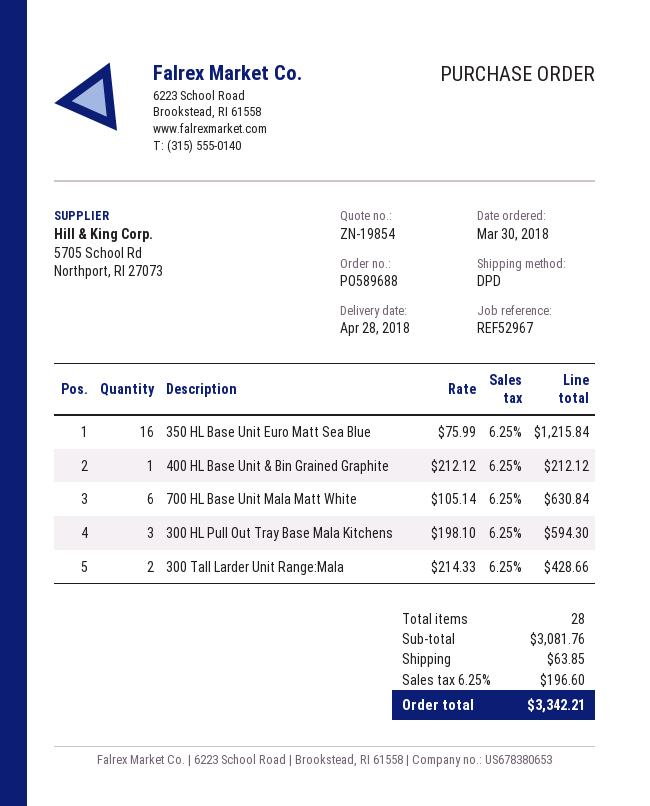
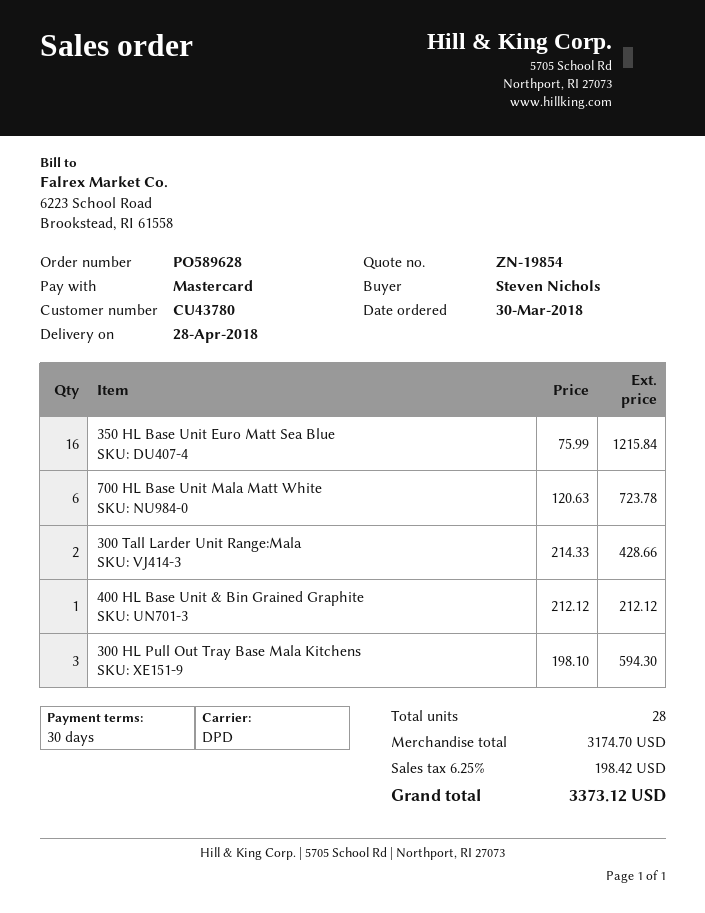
order number: PO589688 -> PO589628
700 HL Base Unit Mala Matt White: 6 x 105.14 = 630.84 -> 6 x 120.63 = 723.78
subtotal: 3081.76 -> 3174.70
shipping: 63.85 -> none
tax: 6.25% = 196.60 -> 6.25% = 198.42
total: 3342.21 -> 3373.12

